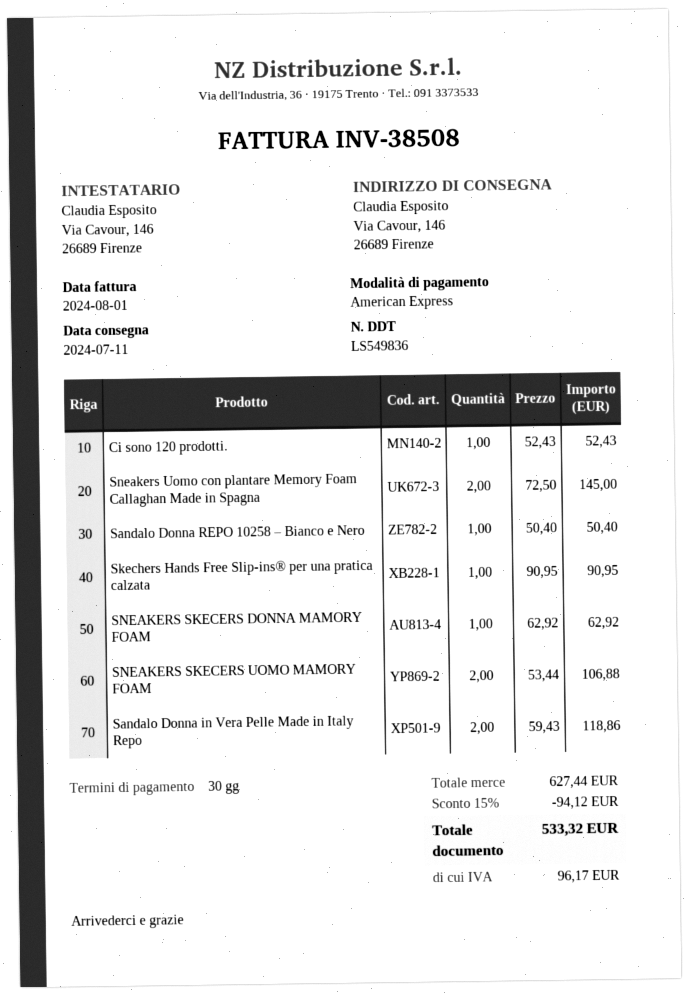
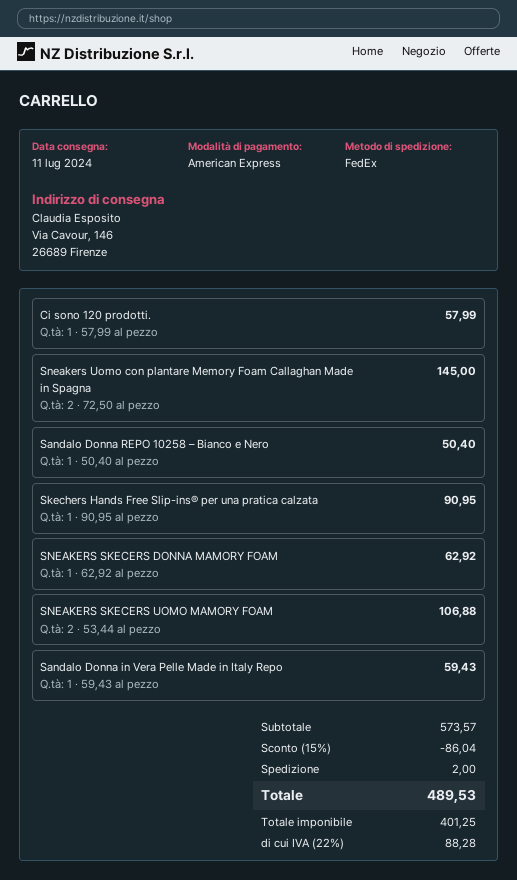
Ci sono 120 prodotti.: 1 x 52.43 = 52.43 -> 1 x 57.99 = 57.99
Sandalo Donna in Vera Pelle Made in Italy Repo: 2 x 59.43 = 118.86 -> 1 x 59.43 = 59.43
subtotal: 627.44 -> 573.57
discount: 15% = 94.12 -> 15% = 86.04
shipping: none -> 2.00
tax: 96.17 -> 88.28
total: 533.32 -> 489.53

